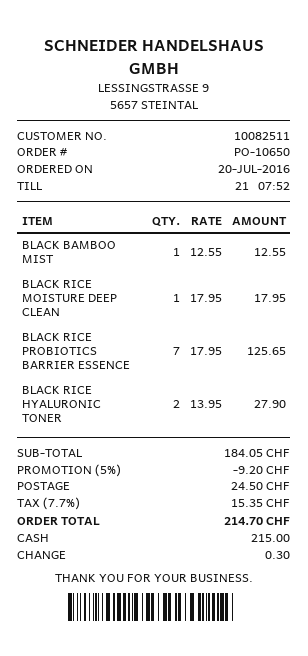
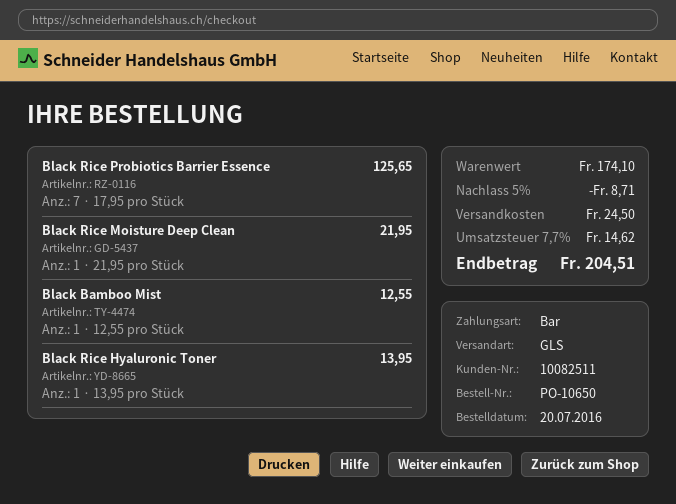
BLACK RICE MOISTURE DEEP CLEAN: 1 x 17.95 = 17.95 -> 1 x 21.95 = 21.95
BLACK RICE HYALURONIC TONER: 2 x 13.95 = 27.90 -> 1 x 13.95 = 13.95
subtotal: 184.05 -> 174.10
discount: 5% = 9.20 -> 5% = 8.71
tax: 7.7% = 15.35 -> 7.7% = 14.62
total: 214.70 -> 204.51

